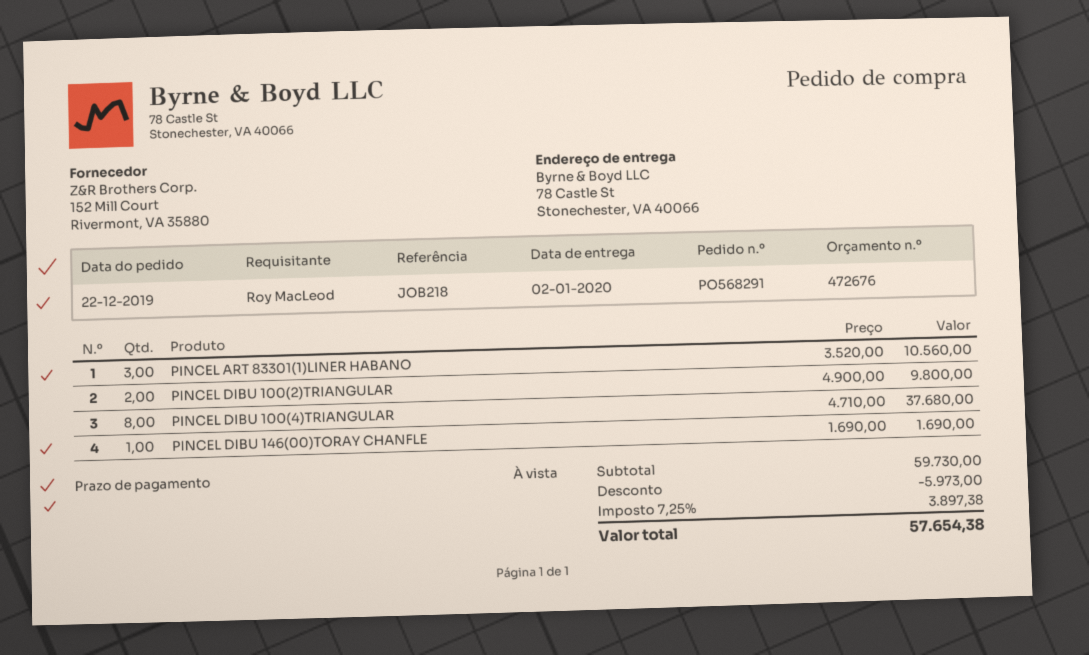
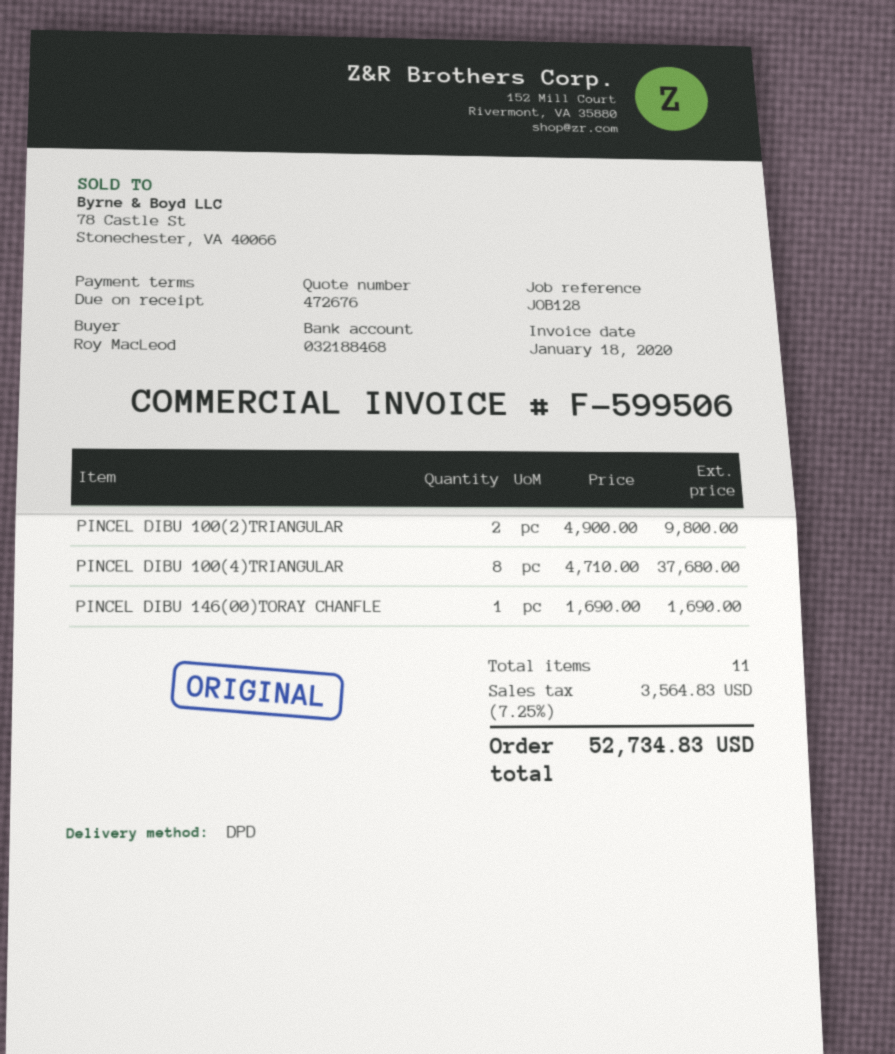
reference: JOB218 -> JOB128
PINCEL ART 83301(1)LINER HABANO: 3 x 3520.00 = 10560.00 -> none
discount: 5973.00 -> none
tax: 7.25% = 3897.38 -> 7.25% = 3564.83
total: 57654.38 -> 52734.83

